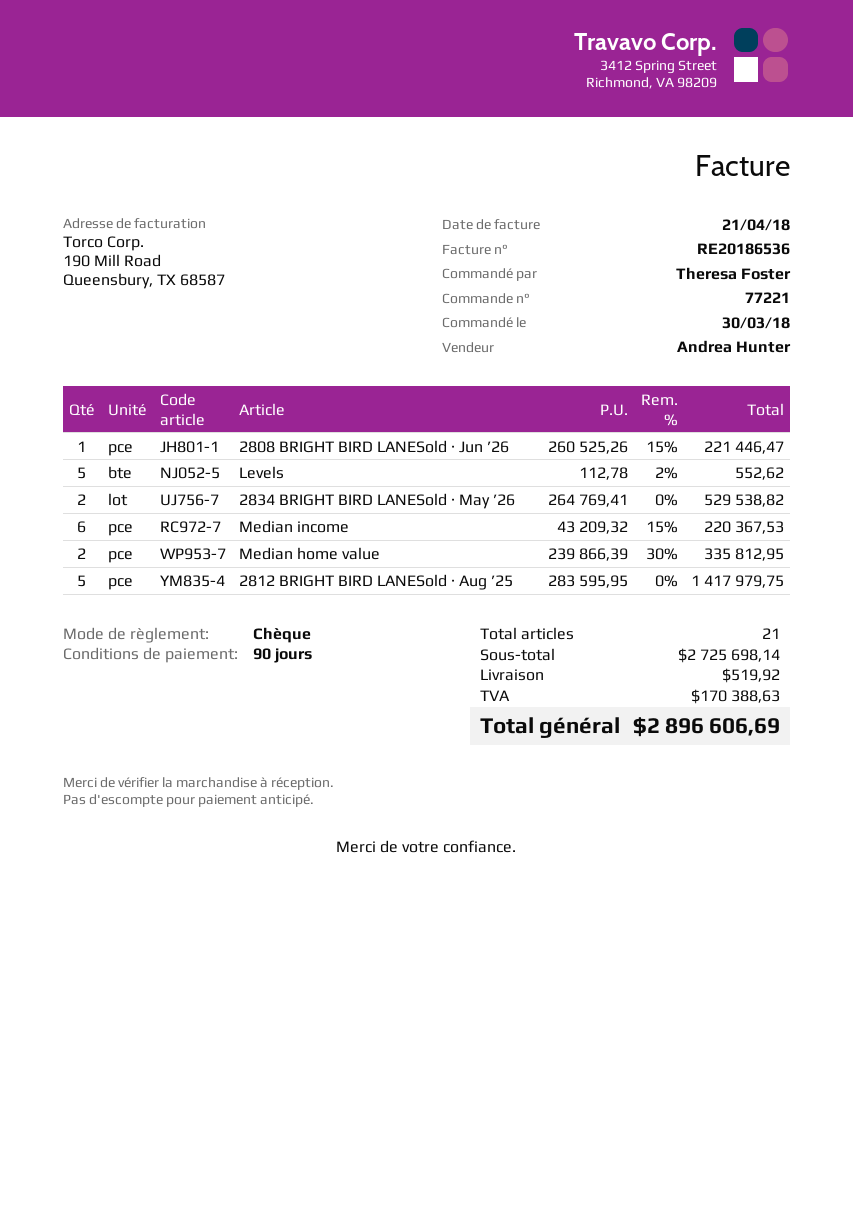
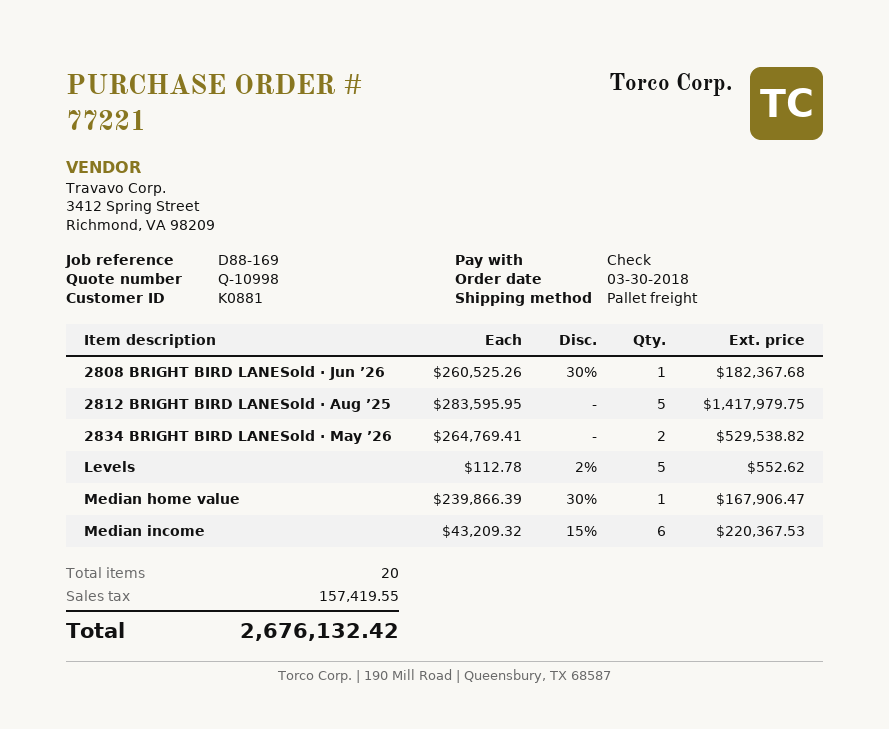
2808 BRIGHT BIRD LANESold · Jun ’26: 1 x 260525.26 - 15% = 221446.47 -> 1 x 260525.26 - 30% = 182367.68
Median home value: 2 x 239866.39 - 30% = 335812.95 -> 1 x 239866.39 - 30% = 167906.47
total quantity: 21 -> 20
shipping: 519.92 -> none
tax: 170388.63 -> 157419.55
total: 2896606.69 -> 2676132.42

